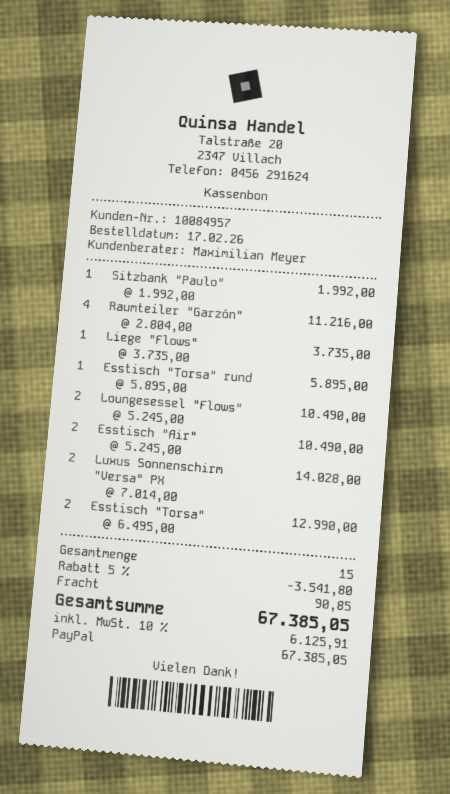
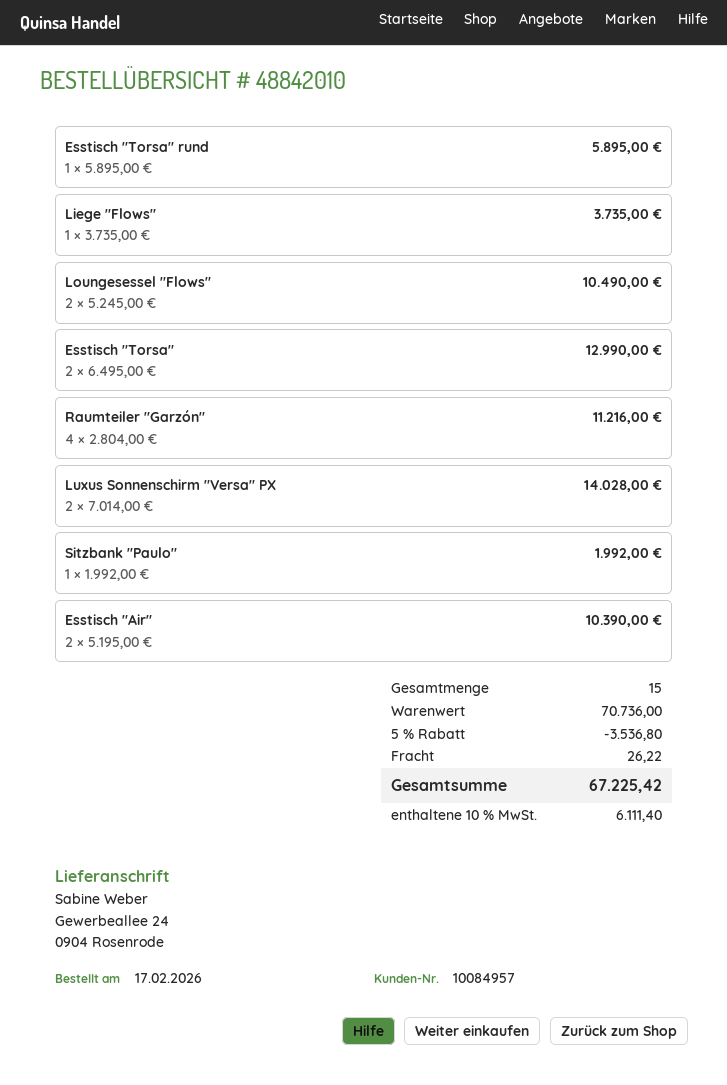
Esstisch "Air": 2 x 5245.00 = 10490.00 -> 2 x 5195.00 = 10390.00
discount: 5% = 3541.80 -> 5% = 3536.80
shipping: 90.85 -> 26.22
tax: 10% = 6125.91 -> 10% = 6111.40
total: 67385.05 -> 67225.42

